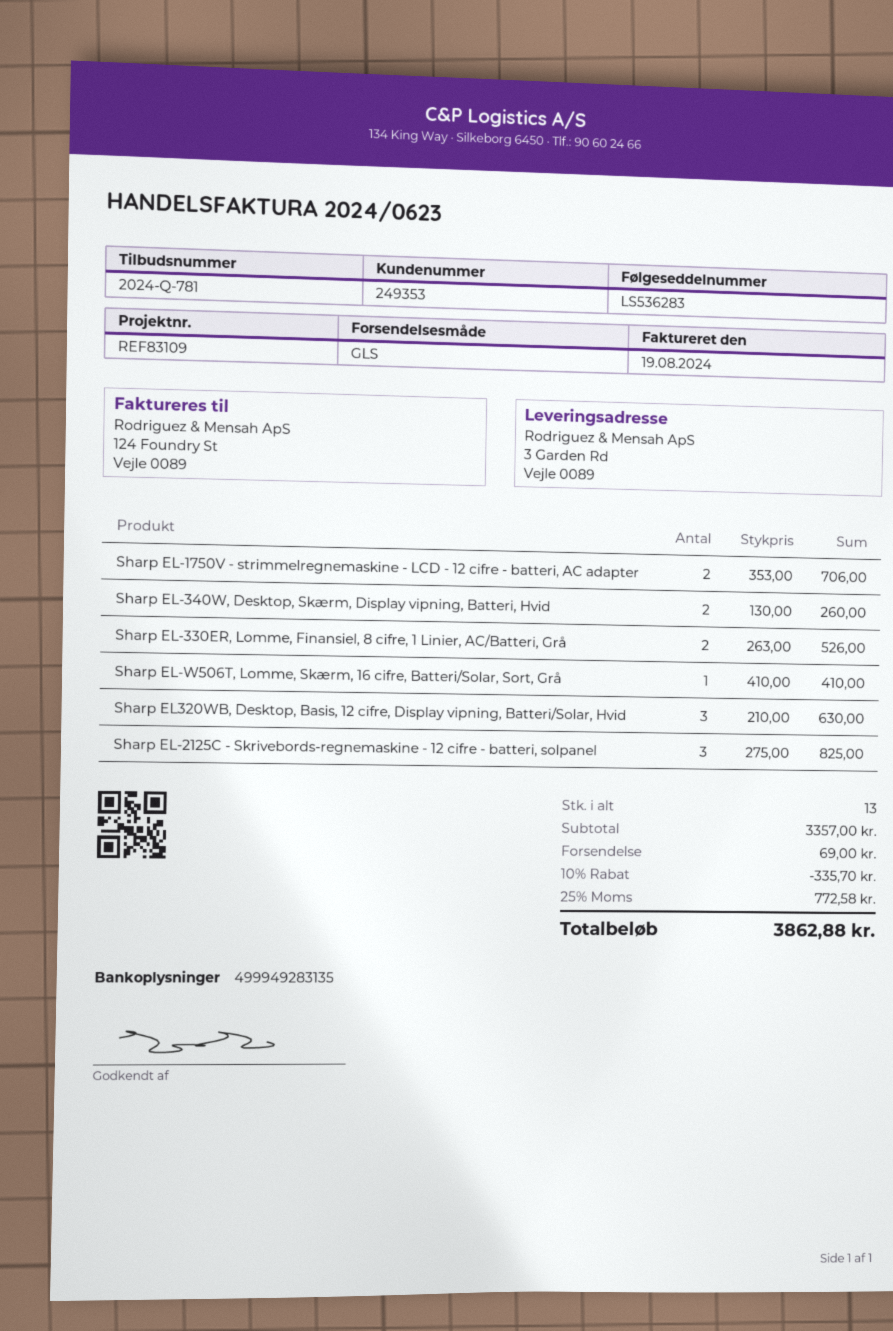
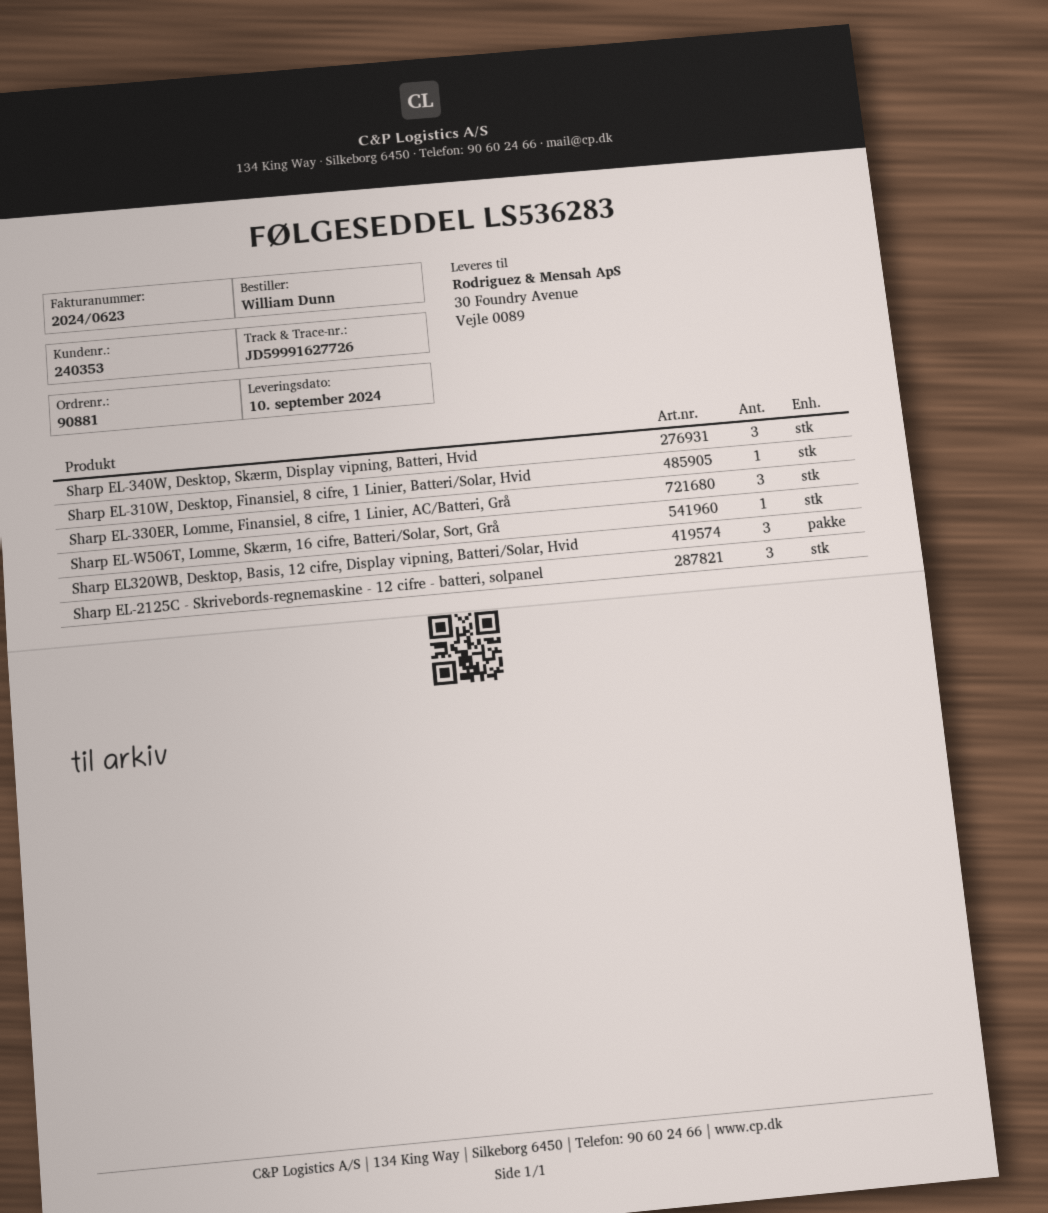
customer number: 249353 -> 240353
ship to: 3 Garden Rd, Vejle 0089 -> 30 Foundry Avenue, Vejle 0089
Sharp EL-1750V - strimmelregnemaskine - LCD - 12 cifre - batteri, AC adapter: 2 -> none
Sharp EL-340W, Desktop, Skærm, Display vipning, Batteri, Hvid: 2 -> 3
Sharp EL-330ER, Lomme, Finansiel, 8 cifre, 1 Linier, AC/Batteri, Grå: 2 -> 3
Sharp EL-310W, Desktop, Finansiel, 8 cifre, 1 Linier, Batteri/Solar, Hvid: none -> 1

